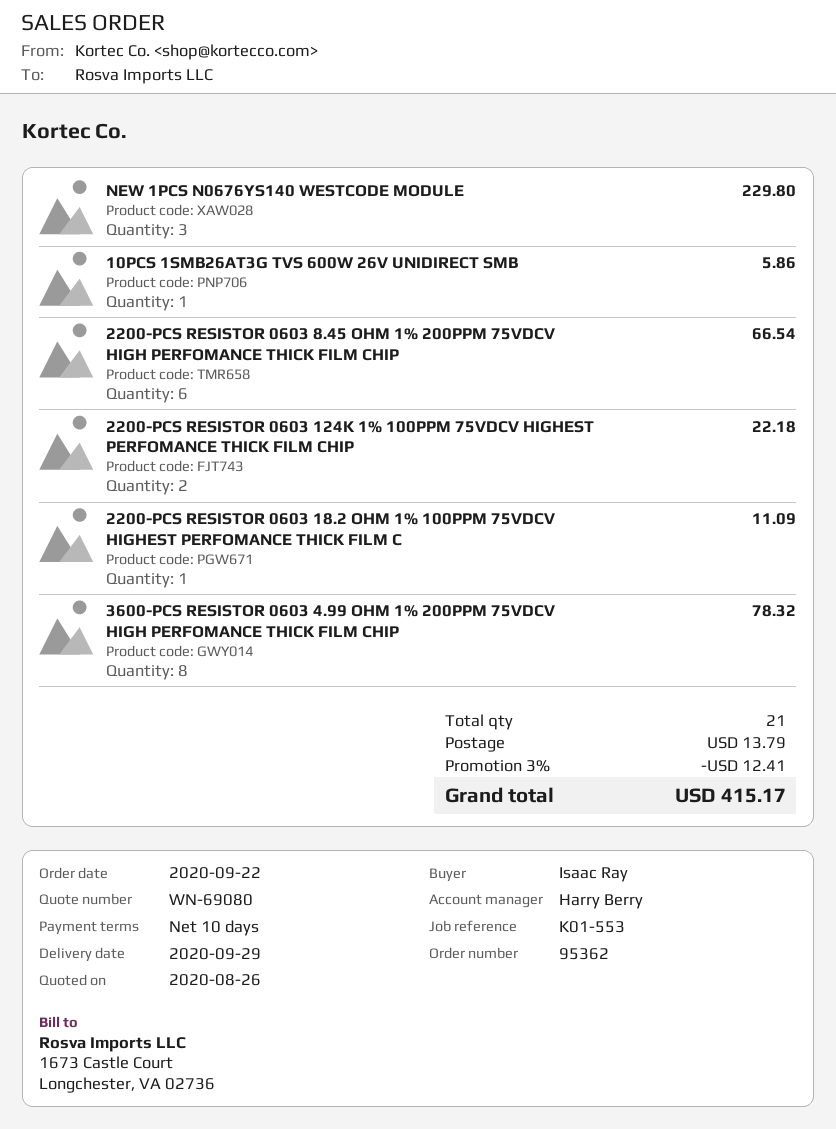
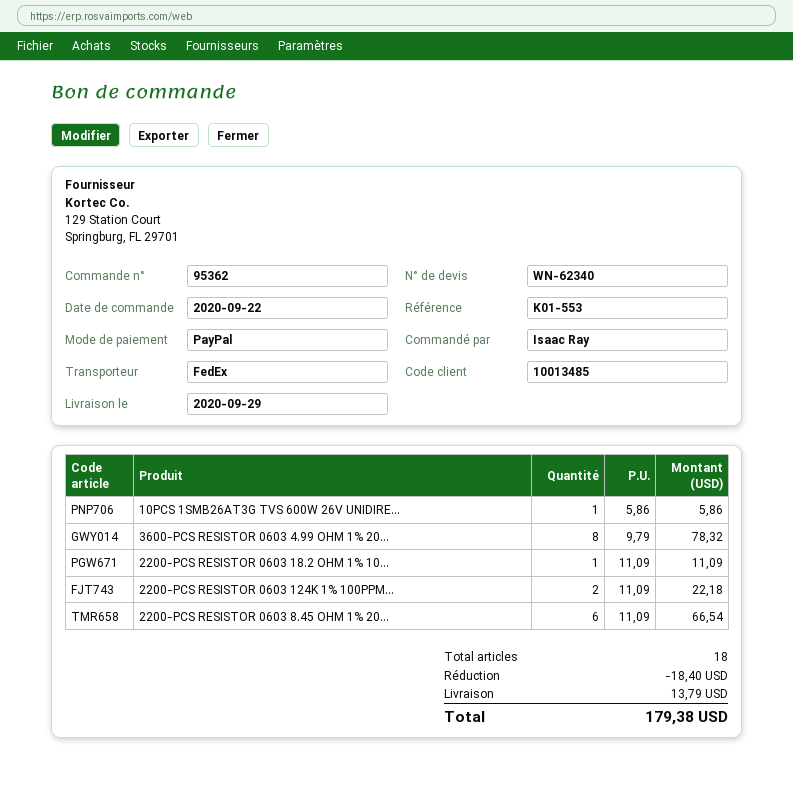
quote number: WN-69080 -> WN-62340
NEW 1PCS N0676YS140 WESTCODE MODULE: 3 for 229.80 -> none
total quantity: 21 -> 18
discount: 12.41 -> 18.40
total: 415.17 -> 179.38

